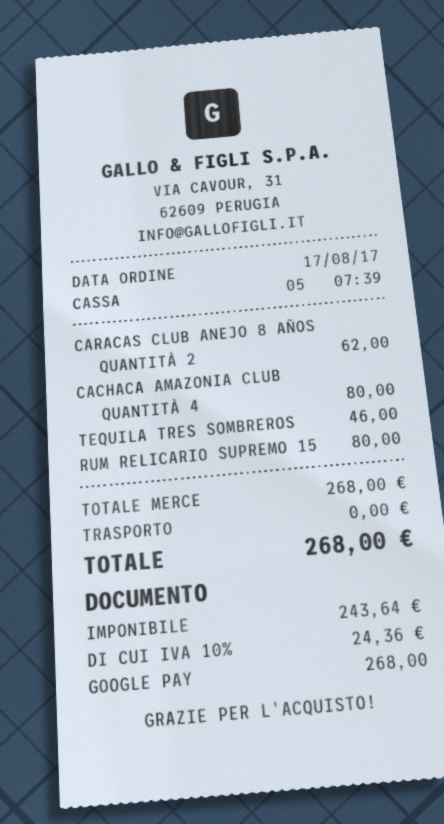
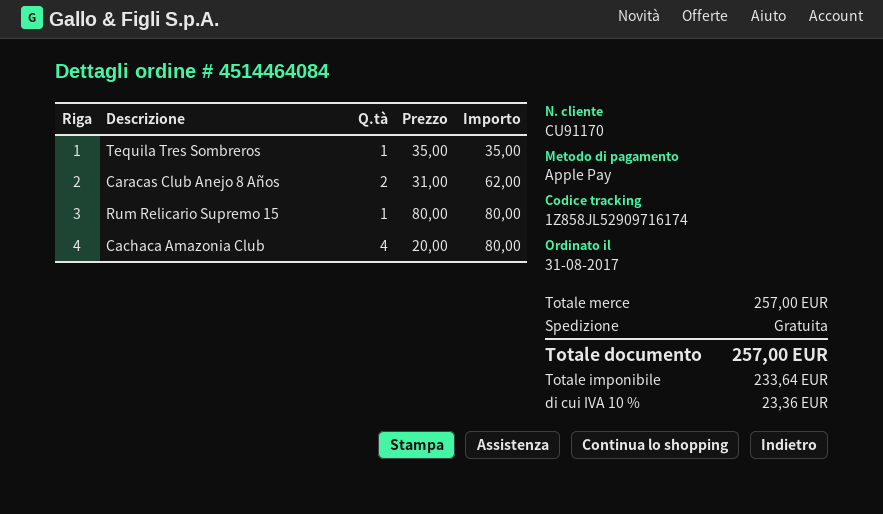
order date: 2017-08-17 -> 2017-08-31
payment method: Google Pay -> Apple Pay
TEQUILA TRES SOMBREROS: 1 for 46.00 -> 1 for 35.00
subtotal: 268.00 -> 257.00
net: 243.64 -> 233.64
tax: 10% = 24.36 -> 10% = 23.36
total: 268.00 -> 257.00

